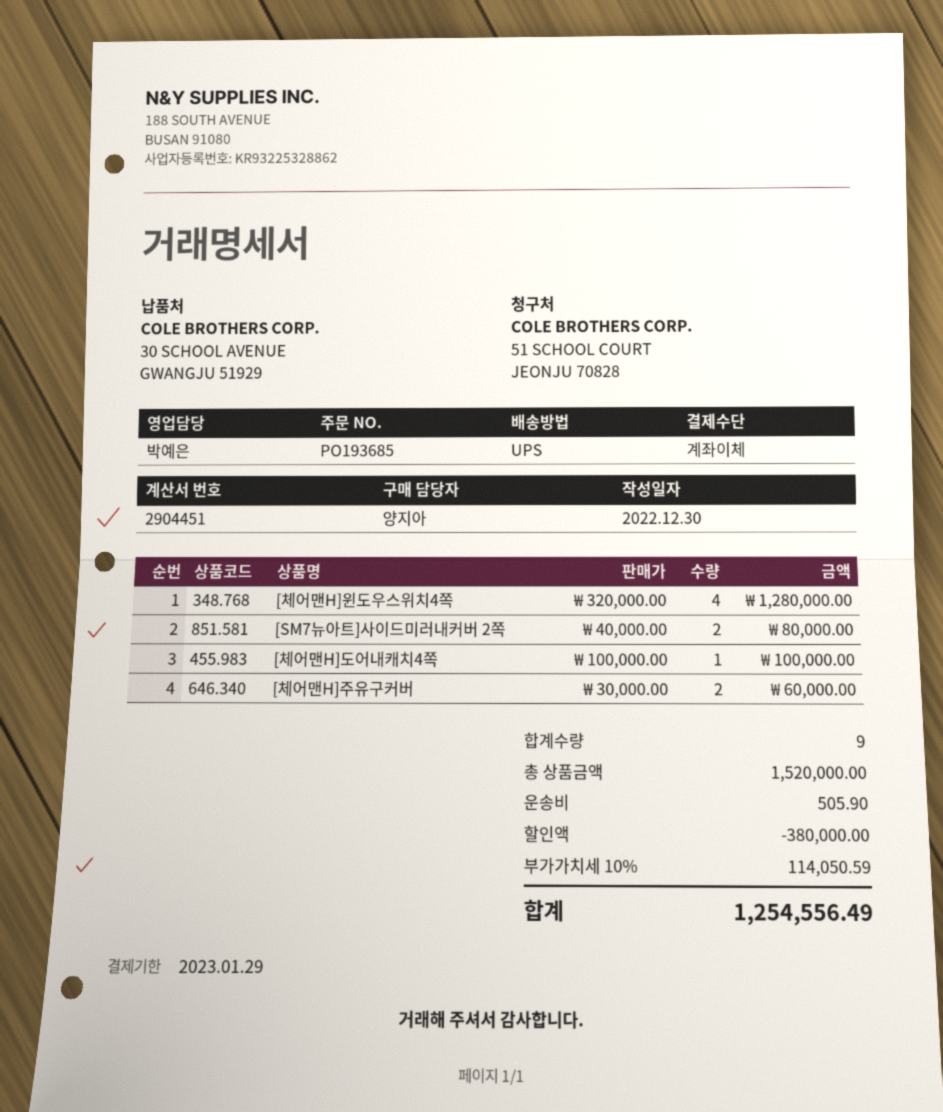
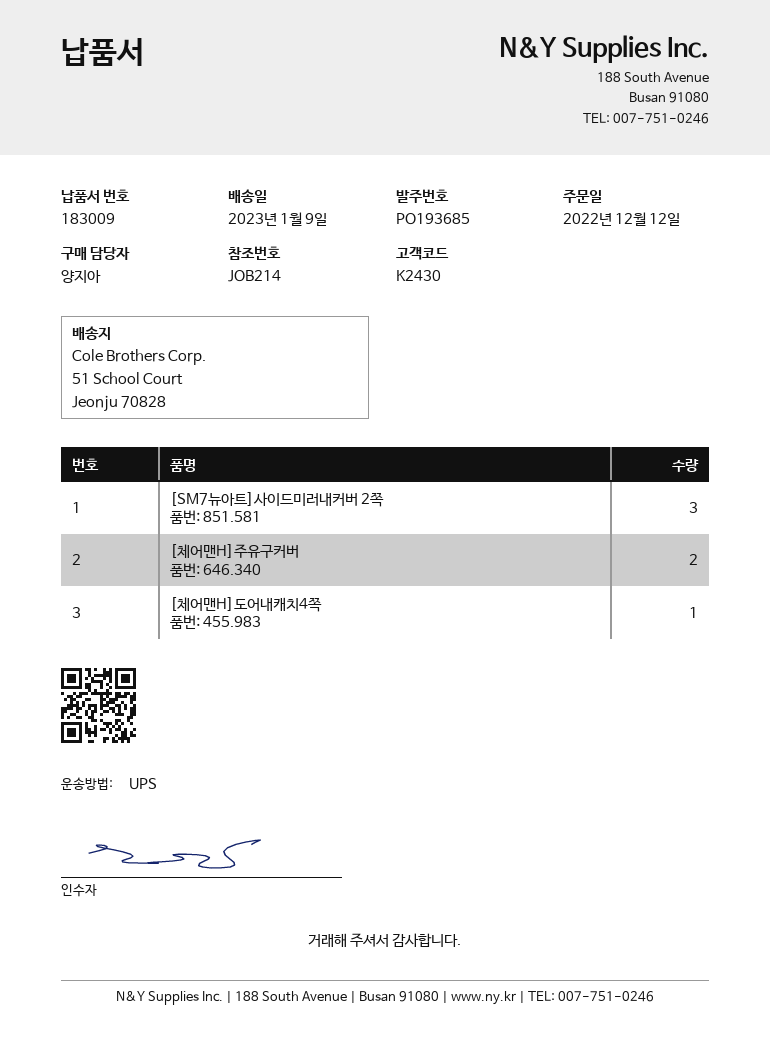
ship to: 30 SCHOOL AVENUE, GWANGJU 51929 -> 51 School Court, Jeonju 70828
[체어맨H]윈도우스위치4쪽: 4 -> none
[SM7뉴아트]사이드미러내커버 2쪽: 2 -> 3

